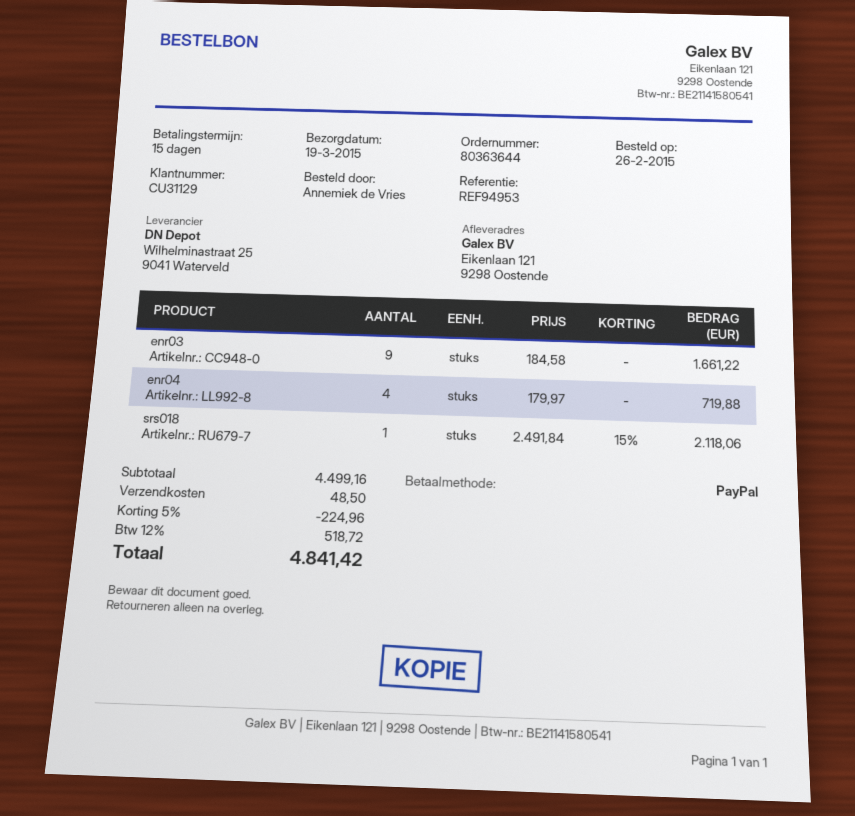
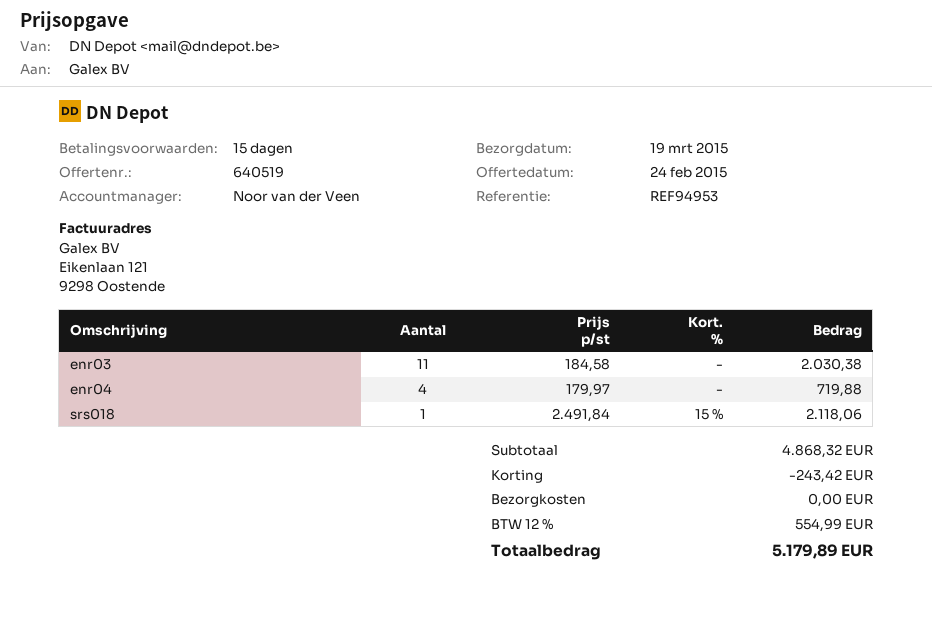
enr03: 9 x 184.58 = 1661.22 -> 11 x 184.58 = 2030.38
subtotal: 4499.16 -> 4868.32
discount: 224.96 -> 243.42
shipping: 48.50 -> 0.00
tax: 12% = 518.72 -> 12% = 554.99
total: 4841.42 -> 5179.89

